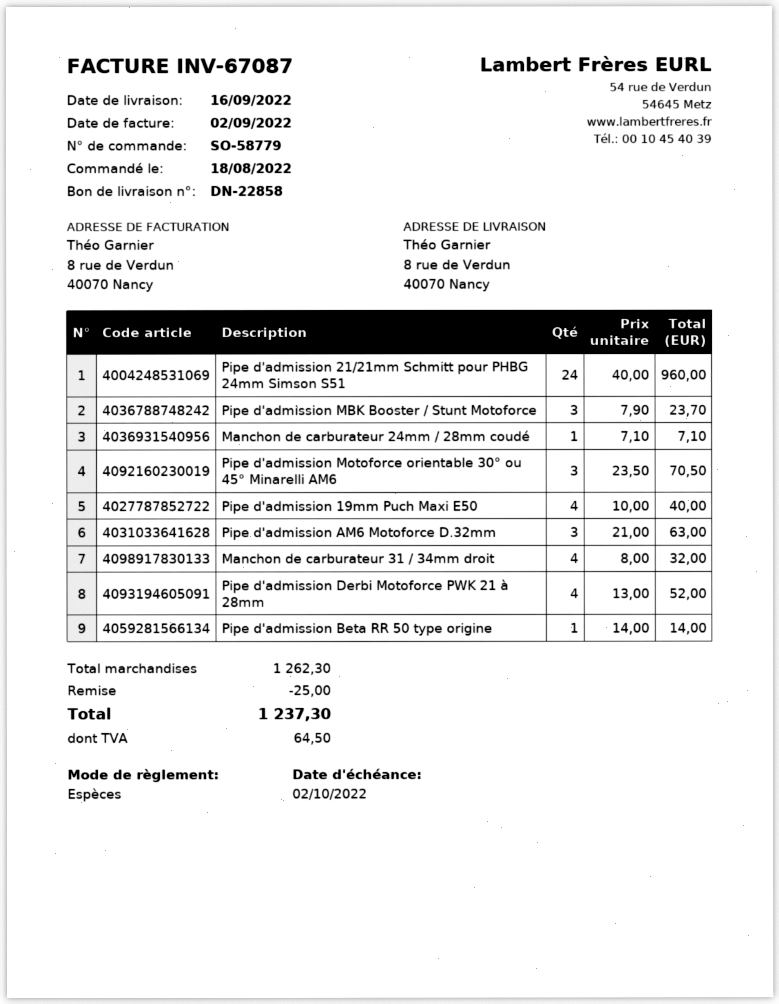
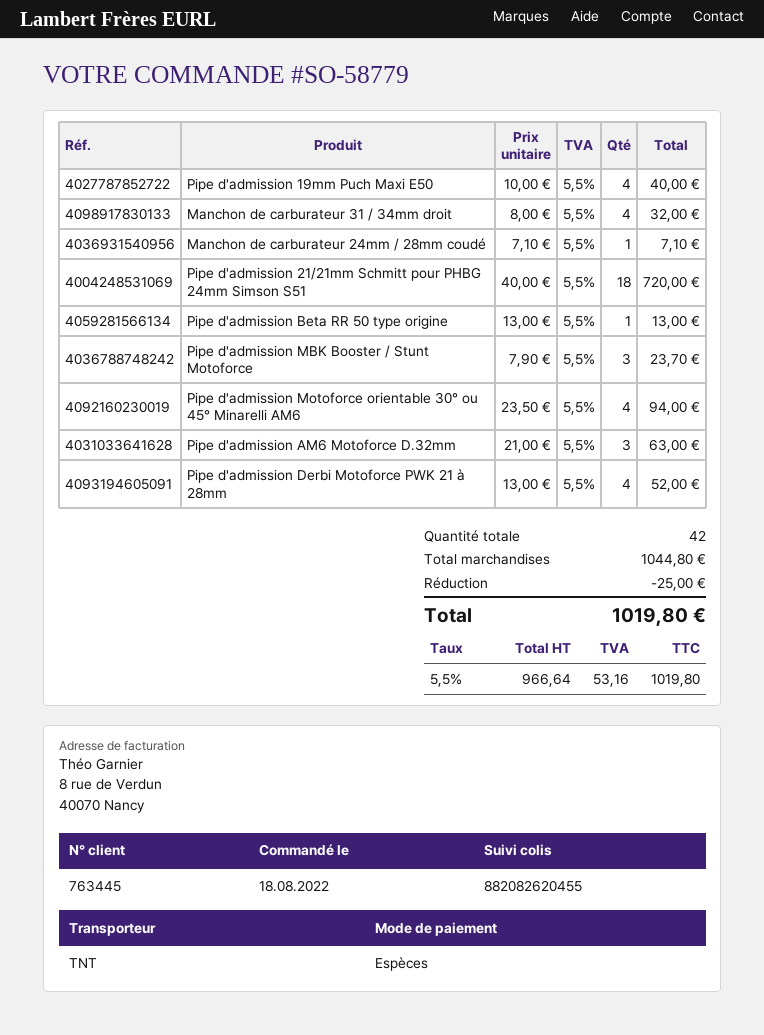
Pipe d'admission 21/21mm Schmitt pour PHBG 24mm Simson S51: 24 x 40.00 = 960.00 -> 18 x 40.00 = 720.00
Pipe d'admission Motoforce orientable 30° ou 45° Minarelli AM6: 3 x 23.50 = 70.50 -> 4 x 23.50 = 94.00
Pipe d'admission Beta RR 50 type origine: 1 x 14.00 = 14.00 -> 1 x 13.00 = 13.00
subtotal: 1262.30 -> 1044.80
tax: 64.50 -> 53.16
total: 1237.30 -> 1019.80

